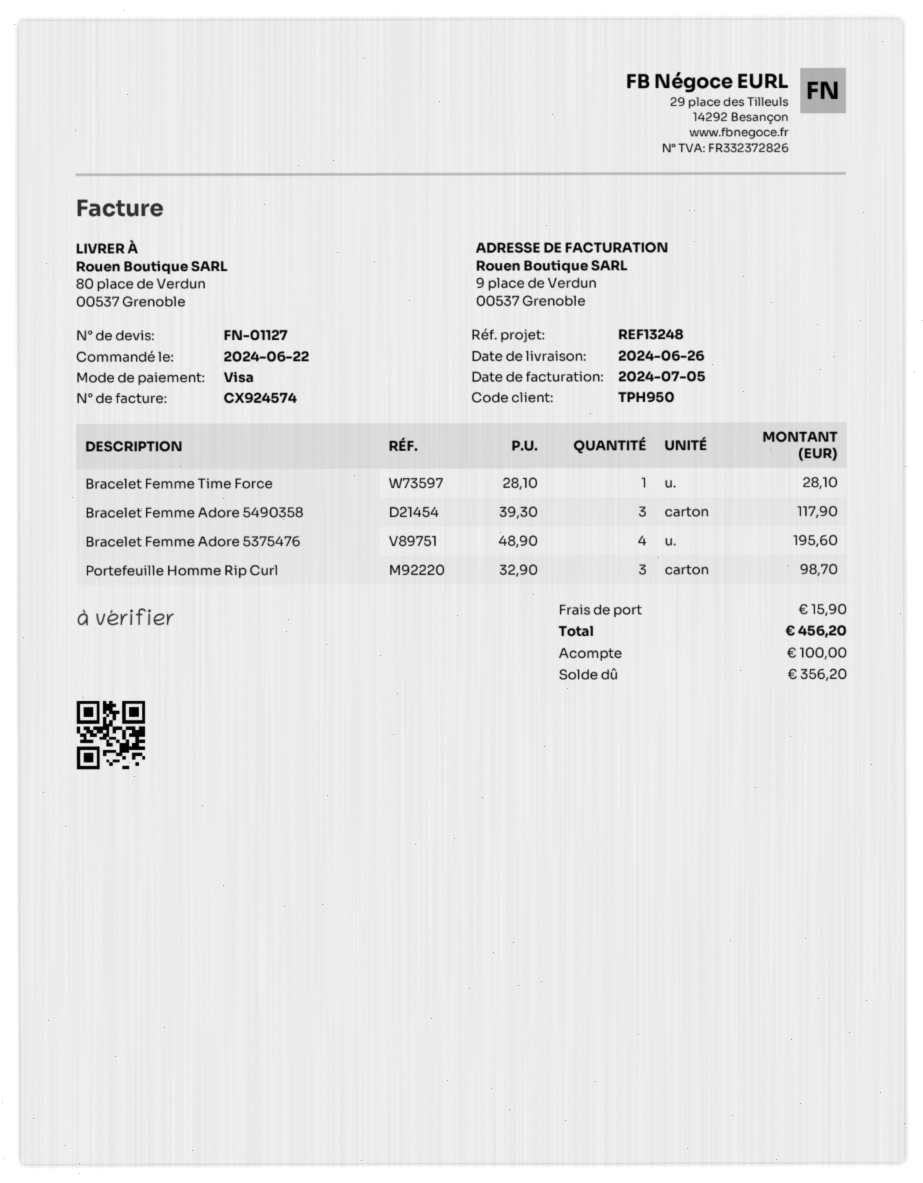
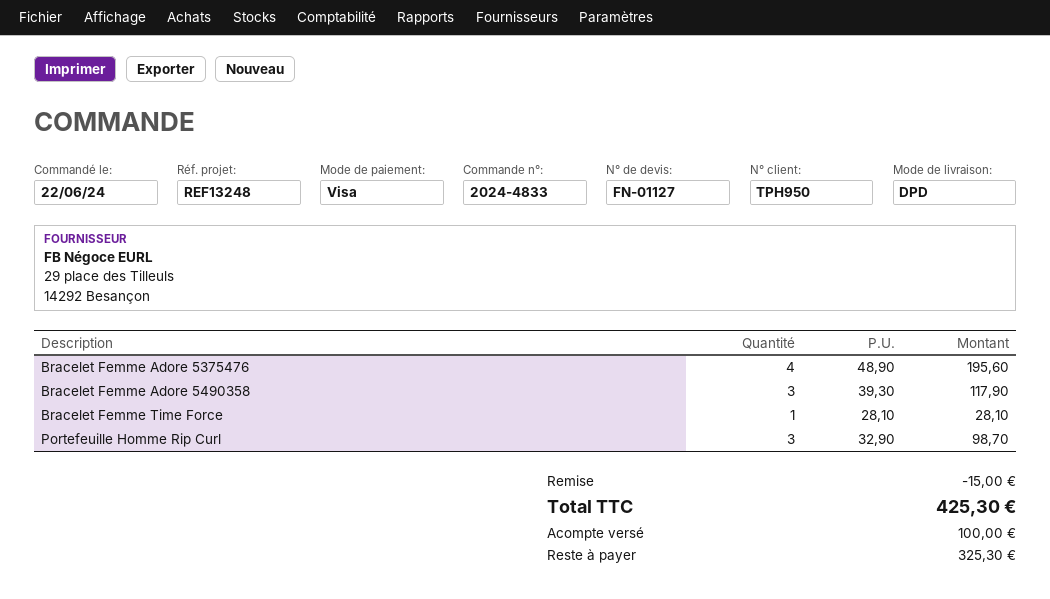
discount: none -> 15.00
shipping: 15.90 -> none
total: 456.20 -> 425.30
balance: 356.20 -> 325.30

